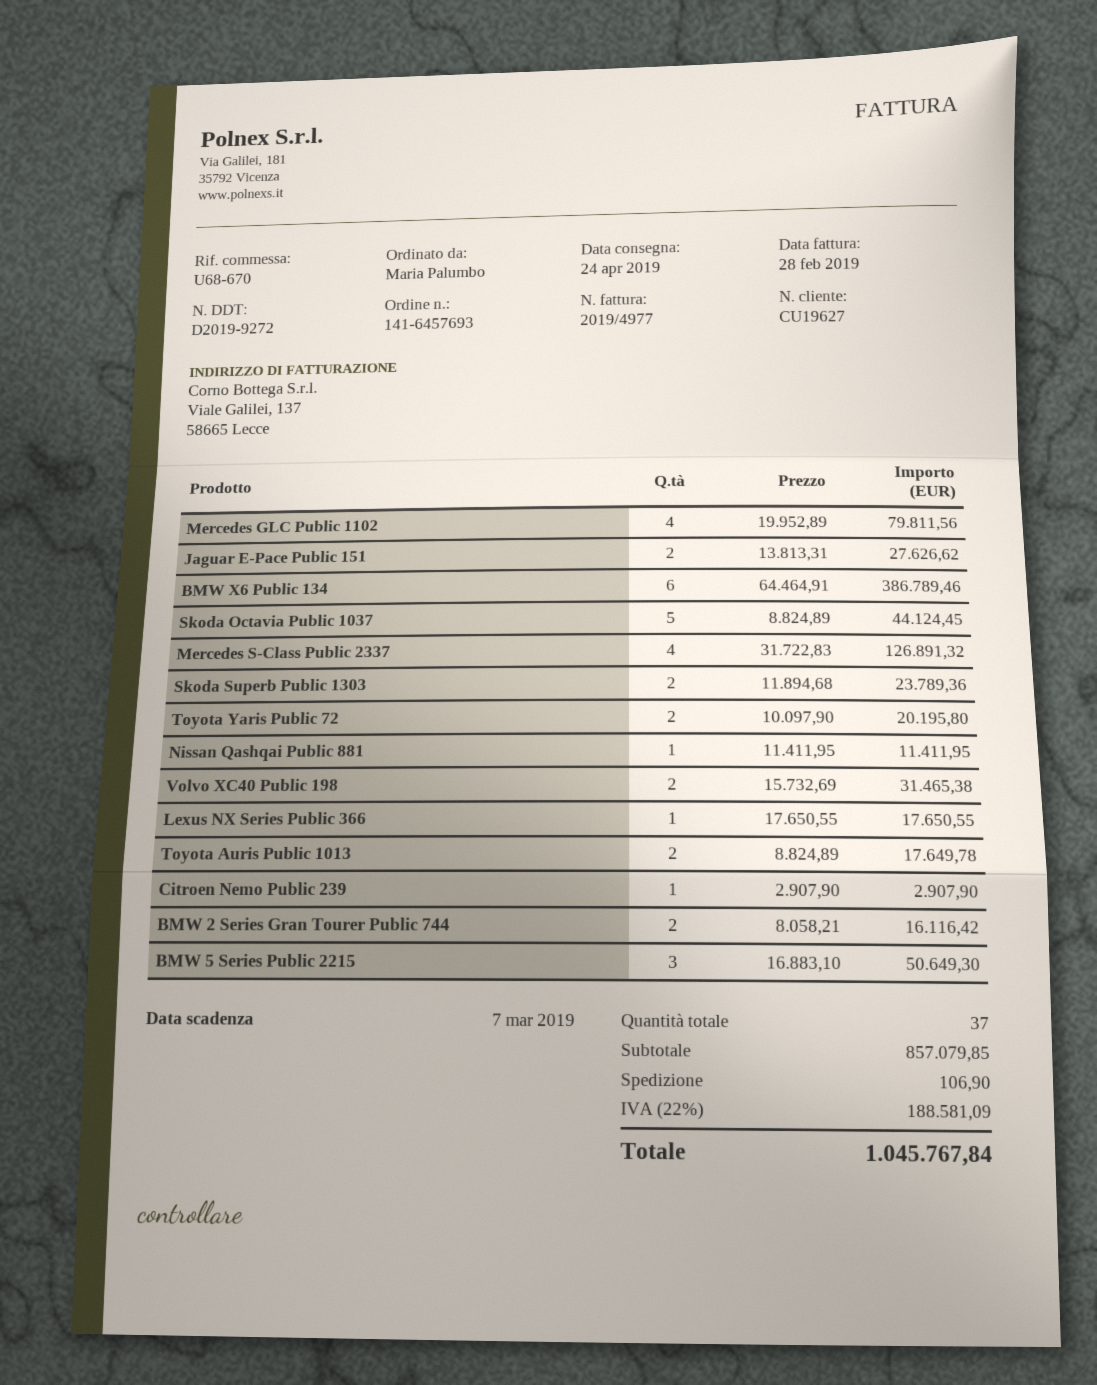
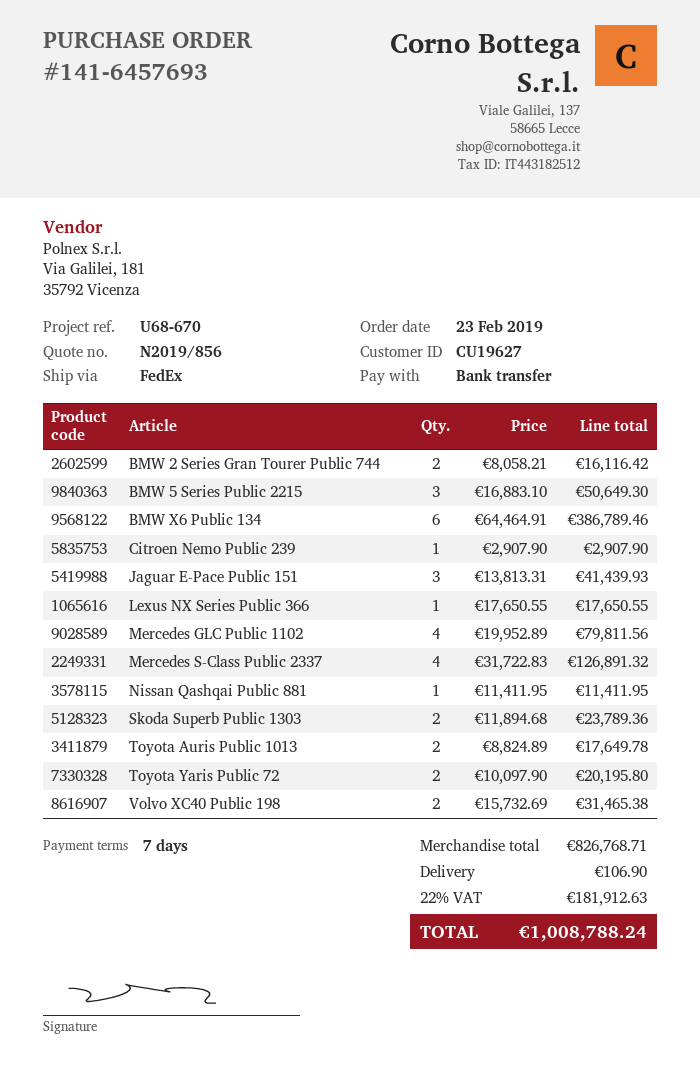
Jaguar E-Pace Public 151: 2 x 13813.31 = 27626.62 -> 3 x 13813.31 = 41439.93
Skoda Octavia Public 1037: 5 x 8824.89 = 44124.45 -> none
subtotal: 857079.85 -> 826768.71
tax: 22% = 188581.09 -> 22% = 181912.63
total: 1045767.84 -> 1008788.24

